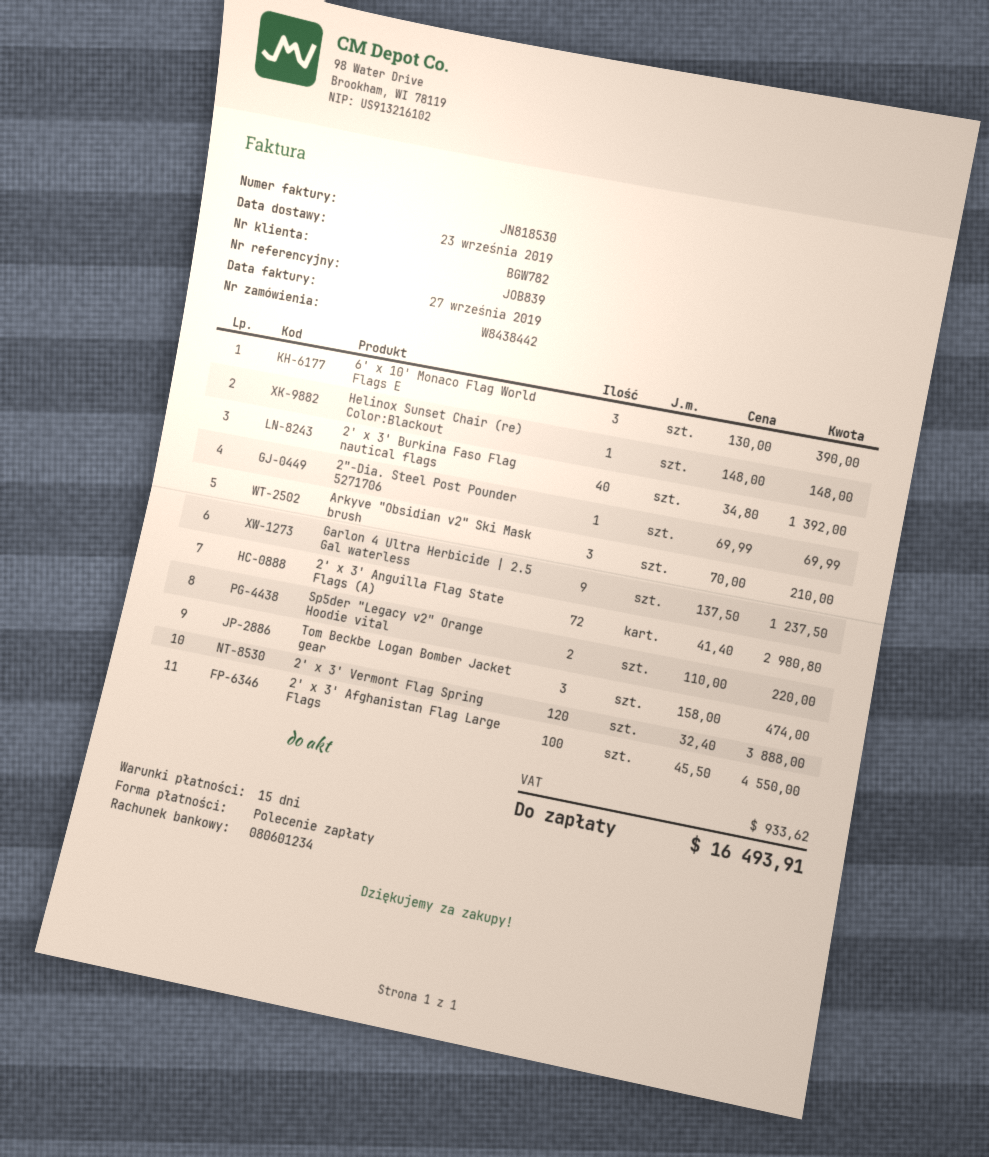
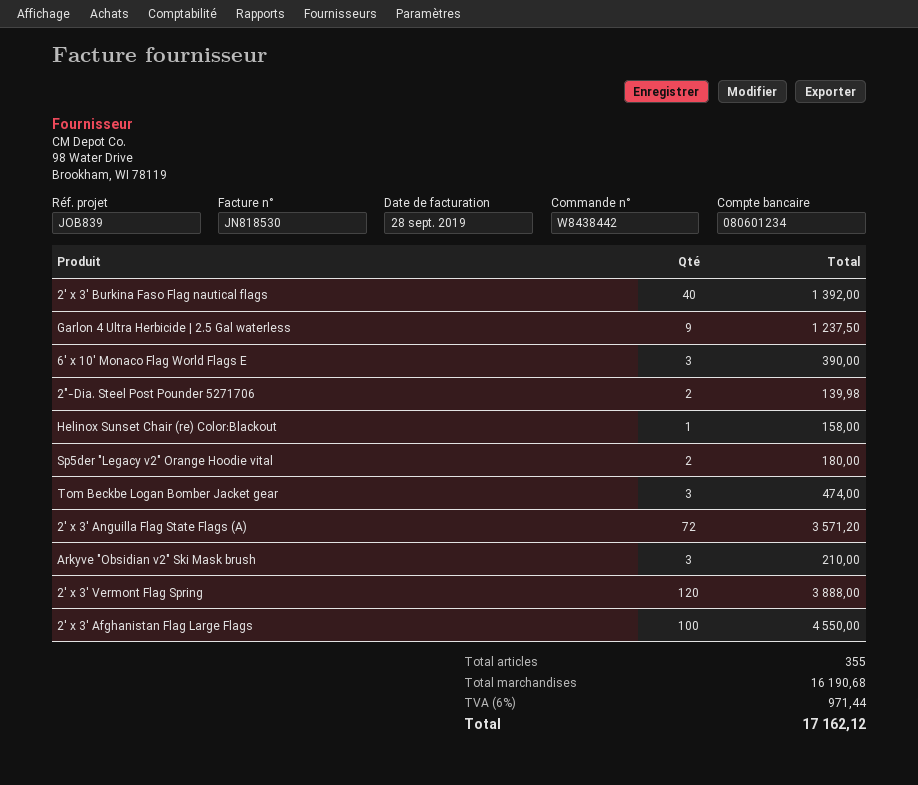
invoice date: 2019-09-27 -> 2019-09-28
Helinox Sunset Chair (re) Color:Blackout: 1 for 148.00 -> 1 for 158.00
2"-Dia. Steel Post Pounder 5271706: 1 for 69.99 -> 2 for 139.98
2' x 3' Anguilla Flag State Flags (A): 72 for 2980.80 -> 72 for 3571.20
Sp5der "Legacy v2" Orange Hoodie vital: 2 for 220.00 -> 2 for 180.00
tax: 933.62 -> 971.44
total: 16493.91 -> 17162.12

